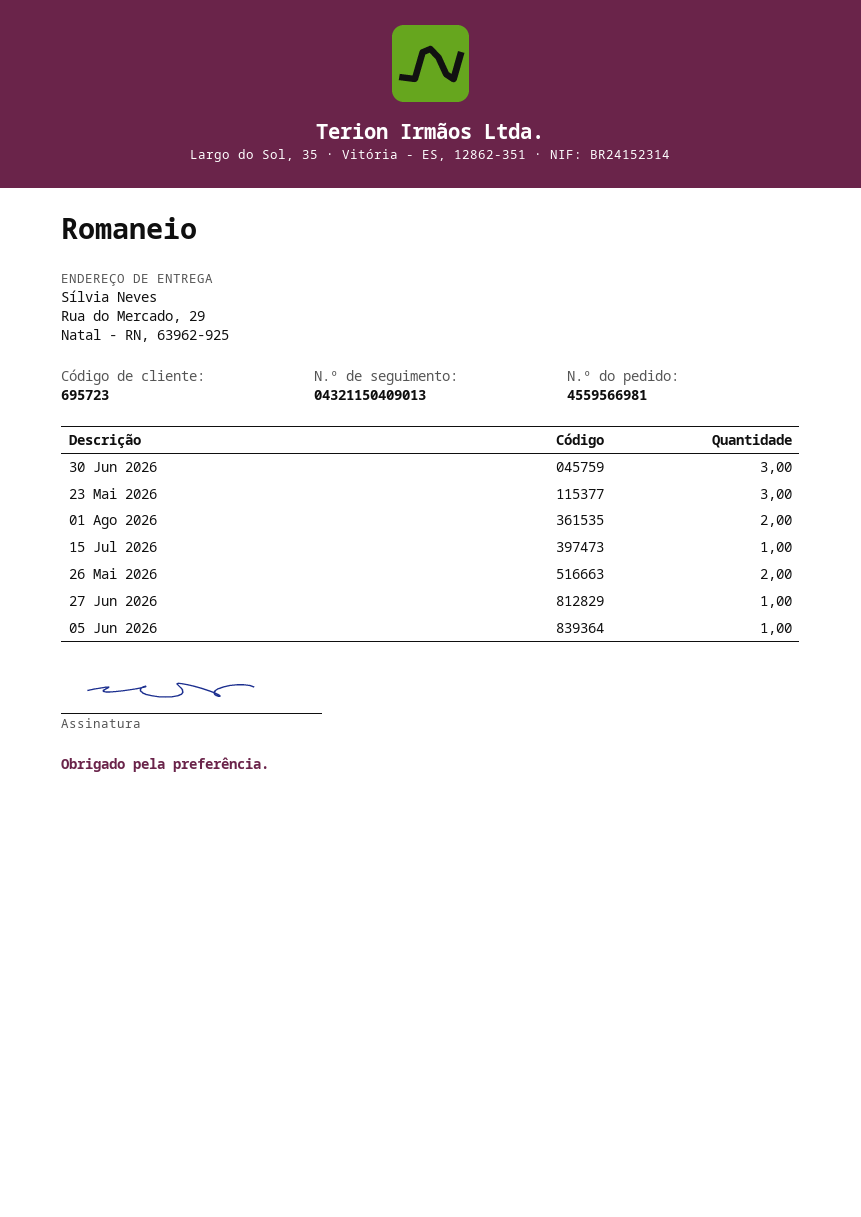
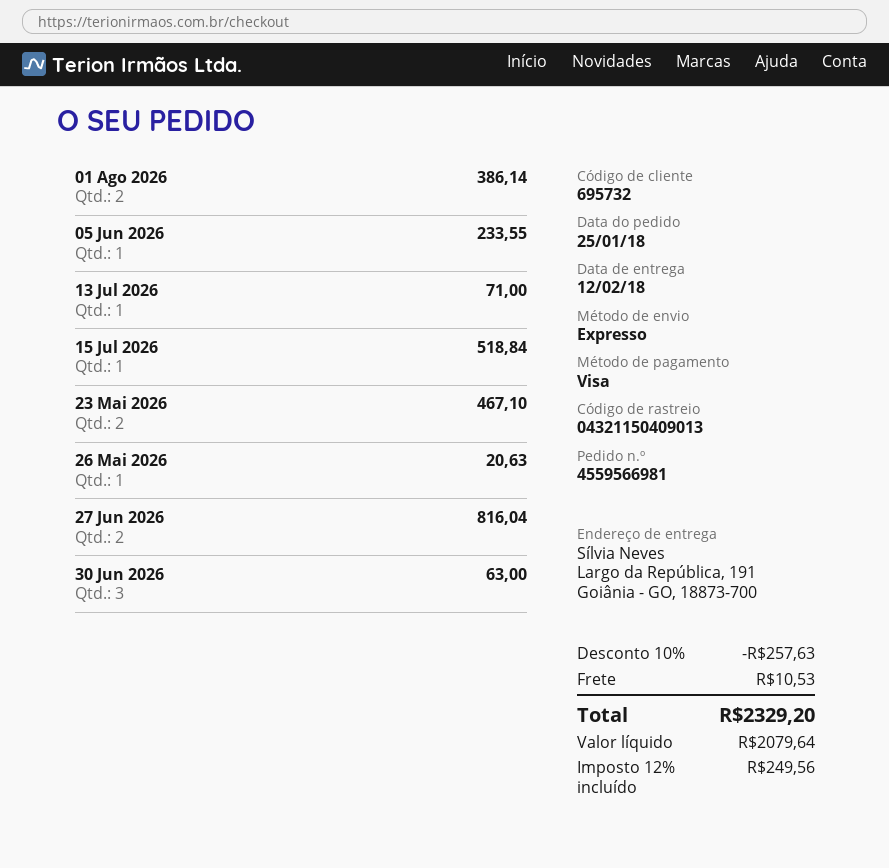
customer number: 695723 -> 695732
ship to: Rua do Mercado, 29, Natal - RN, 63962-925 -> Largo da República, 191, Goiânia - GO, 18873-700
23 Mai 2026: 3 -> 2
26 Mai 2026: 2 -> 1
27 Jun 2026: 1 -> 2
13 Jul 2026: none -> 1

